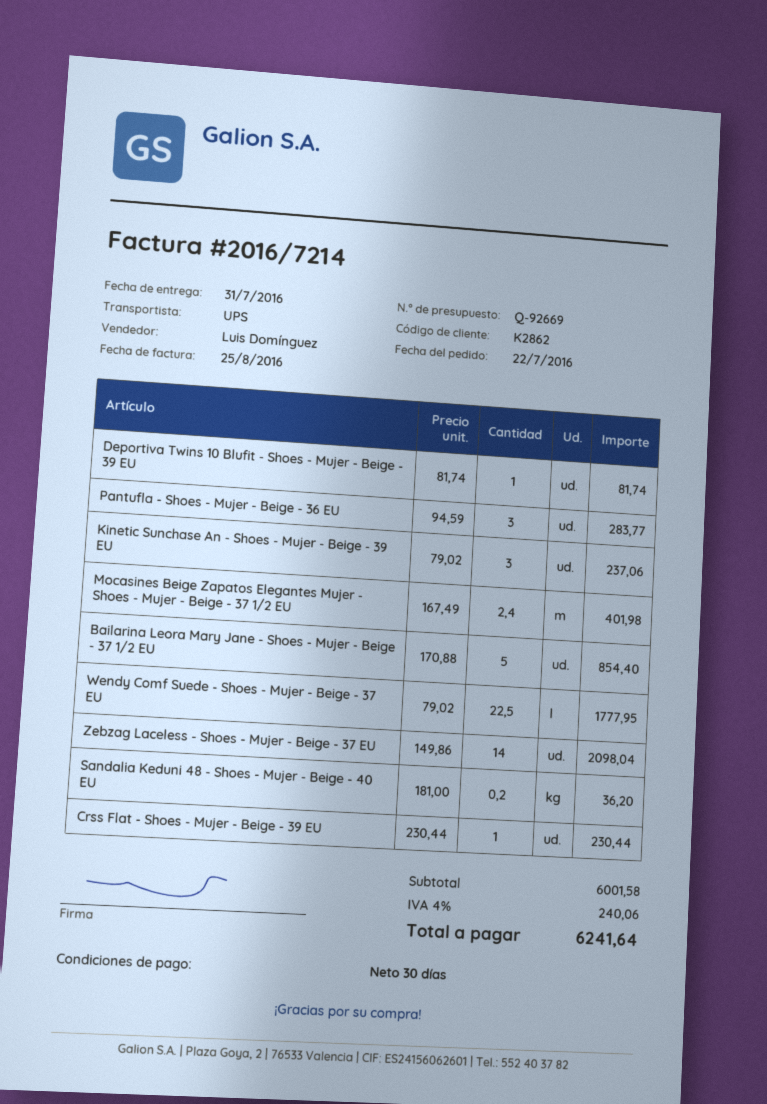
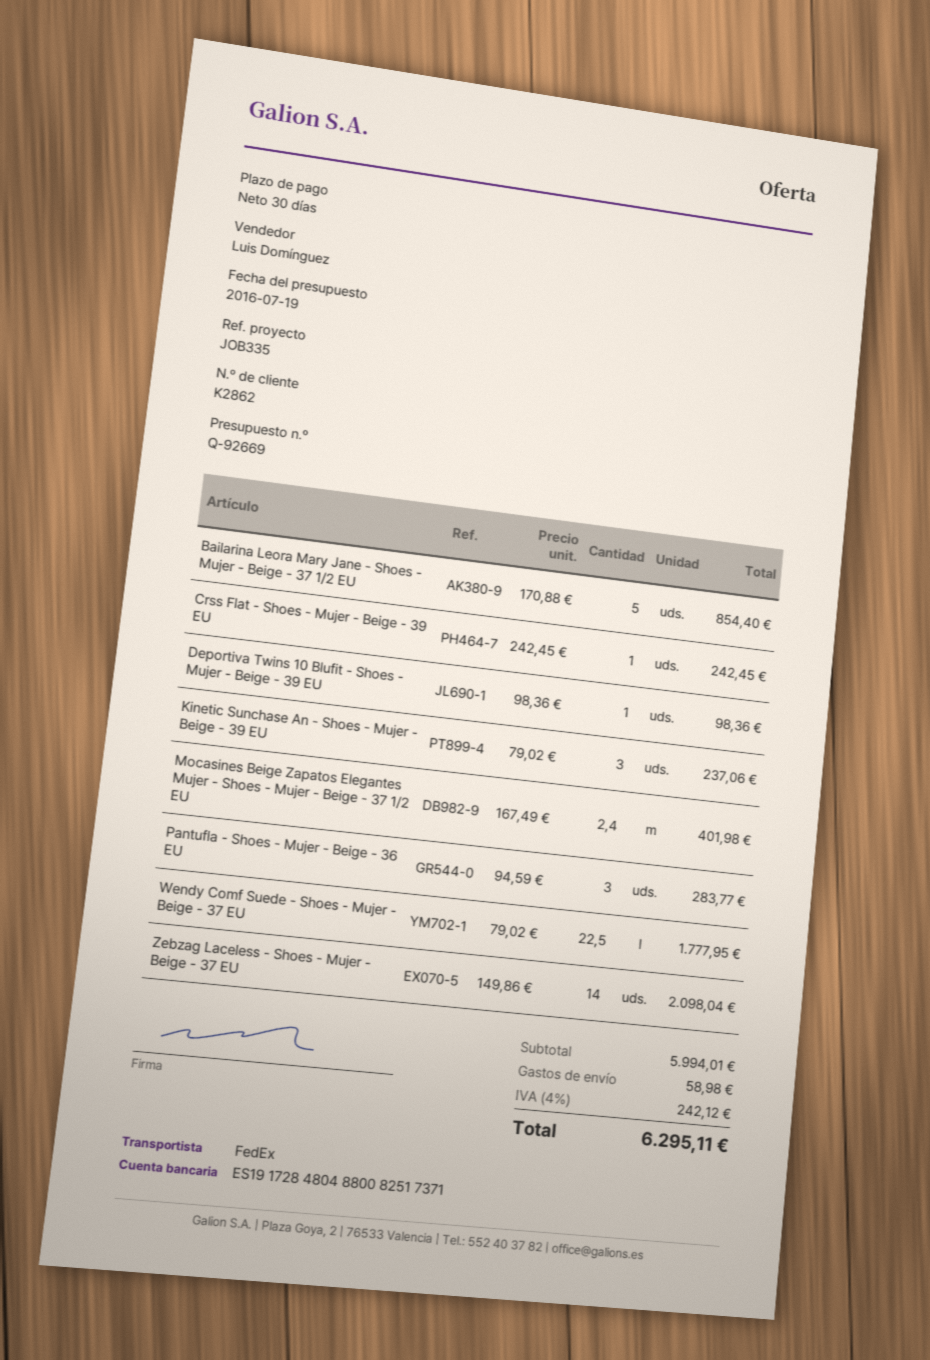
shipping method: UPS -> FedEx
Deportiva Twins 10 Blufit - Shoes - Mujer - Beige - 39 EU: 1 x 81.74 = 81.74 -> 1 x 98.36 = 98.36
Sandalia Keduni 48 - Shoes - Mujer - Beige - 40 EU: 0.2 x 181.00 = 36.20 -> none
Crss Flat - Shoes - Mujer - Beige - 39 EU: 1 x 230.44 = 230.44 -> 1 x 242.45 = 242.45
subtotal: 6001.58 -> 5994.01
shipping: none -> 58.98
tax: 4% = 240.06 -> 4% = 242.12
total: 6241.64 -> 6295.11

